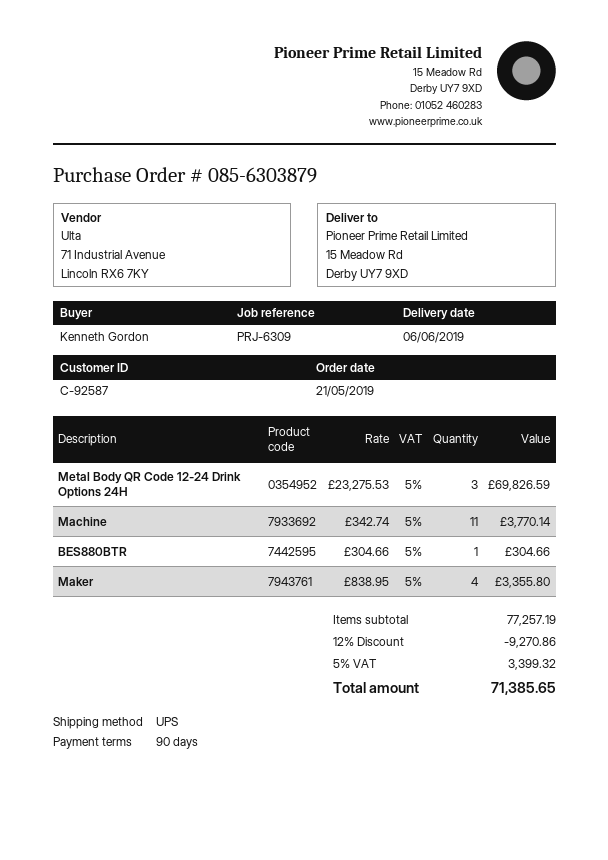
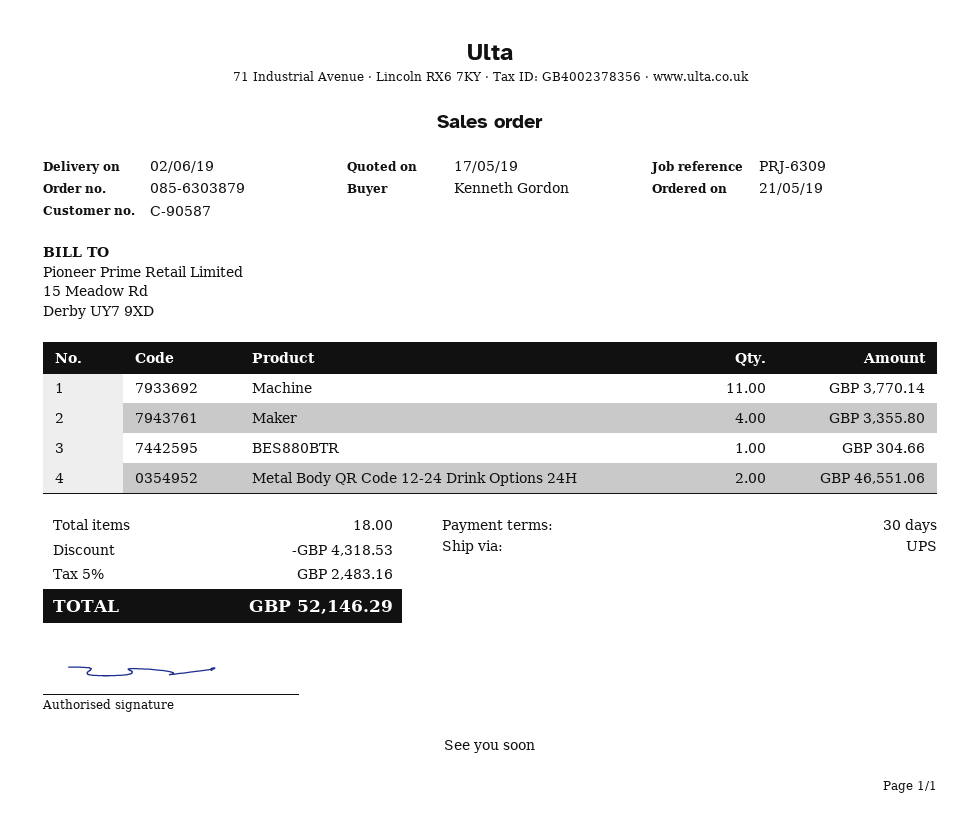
delivery date: 2019-06-06 -> 2019-06-02
payment terms: 90 days -> 30 days
customer number: C-92587 -> C-90587
Metal Body QR Code 12-24 Drink Options 24H: 3 for 69826.59 -> 2 for 46551.06
discount: 9270.86 -> 4318.53
tax: 5% = 3399.32 -> 5% = 2483.16
total: 71385.65 -> 52146.29

